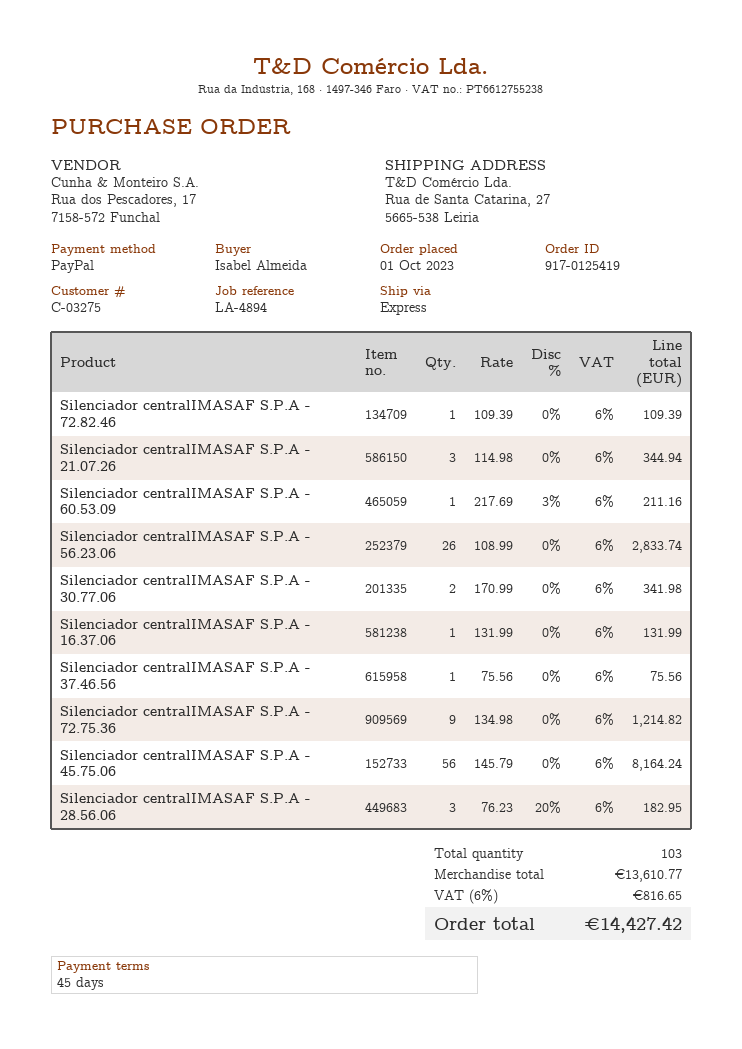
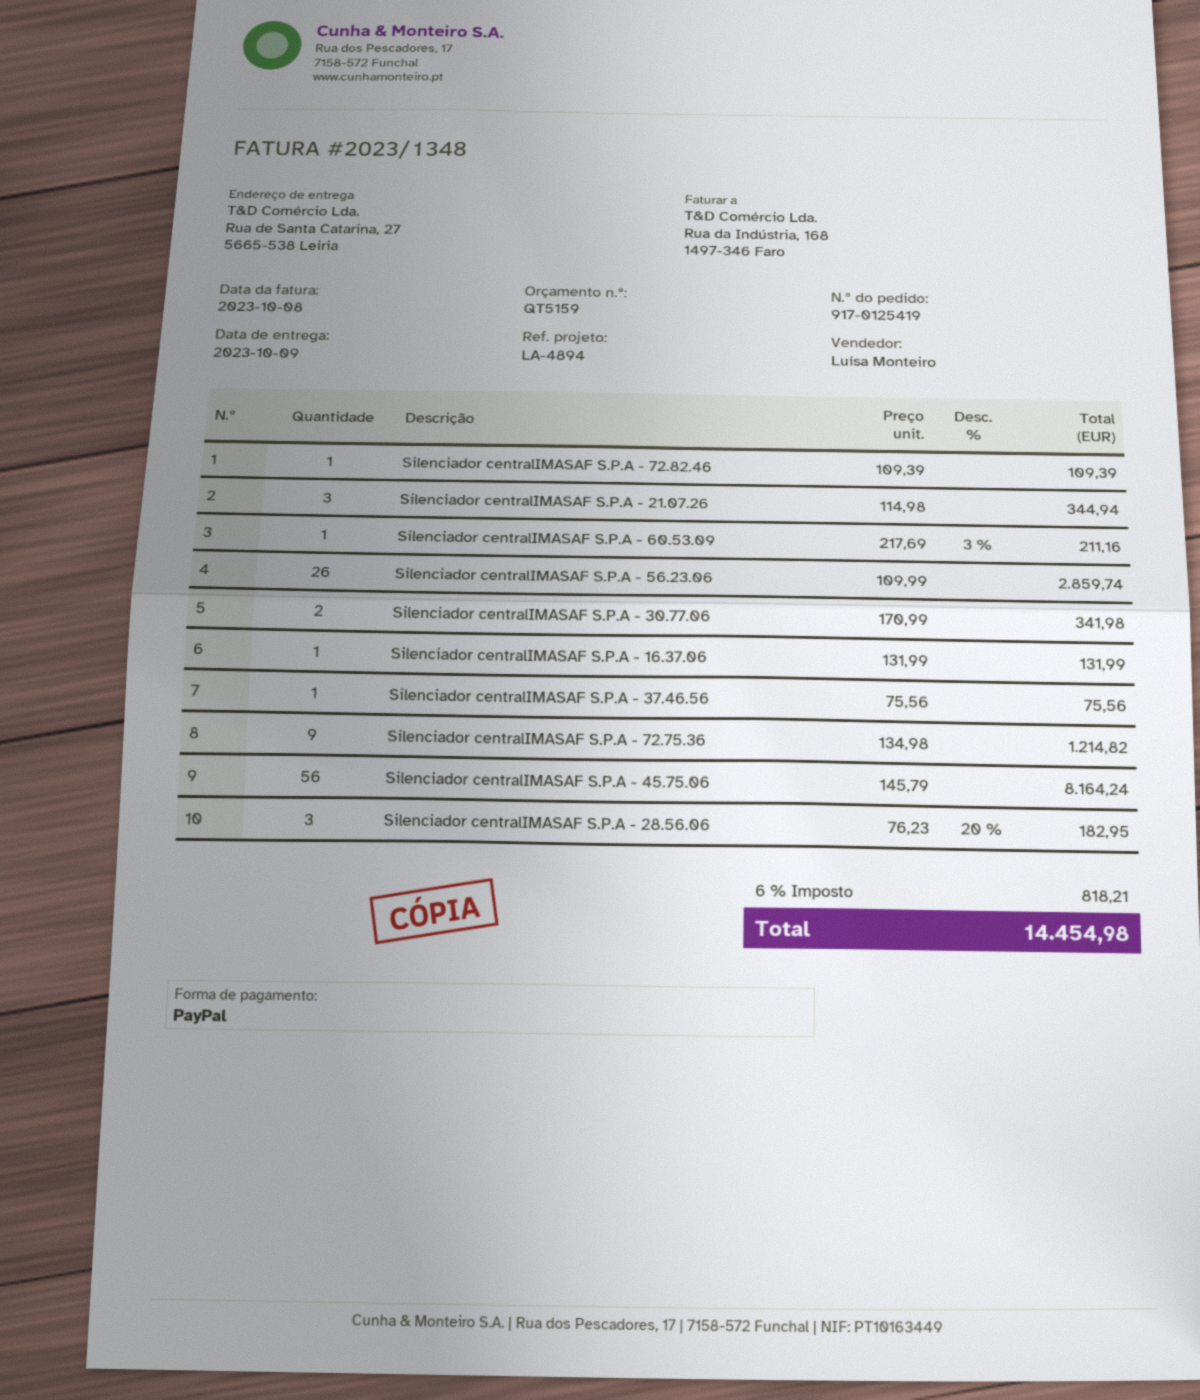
Silenciador centralIMASAF S.P.A - 56.23.06: 26 x 108.99 = 2833.74 -> 26 x 109.99 = 2859.74
tax: 6% = 816.65 -> 6% = 818.21
total: 14427.42 -> 14454.98

